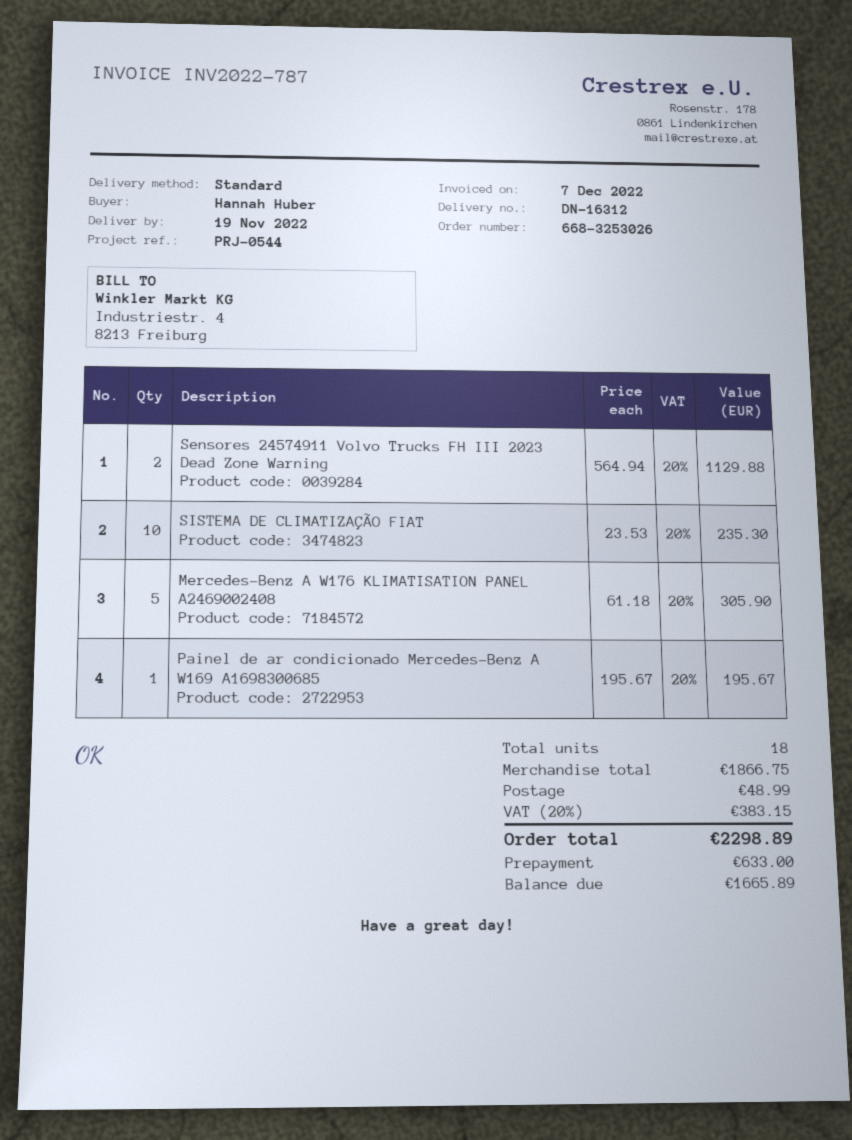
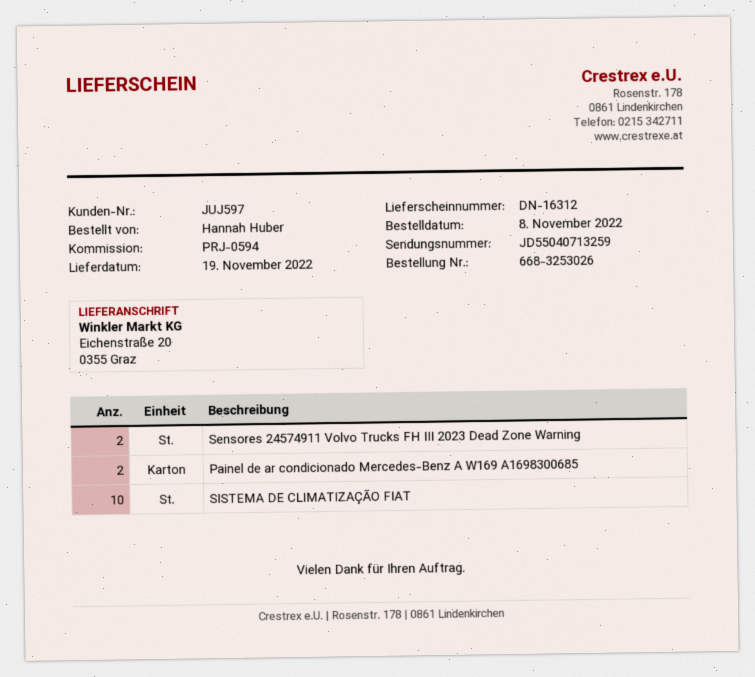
reference: PRJ-0544 -> PRJ-0594
Mercedes-Benz A W176 KLIMATISATION PANEL A2469002408: 5 -> none
Painel de ar condicionado Mercedes-Benz A W169 A1698300685: 1 -> 2

